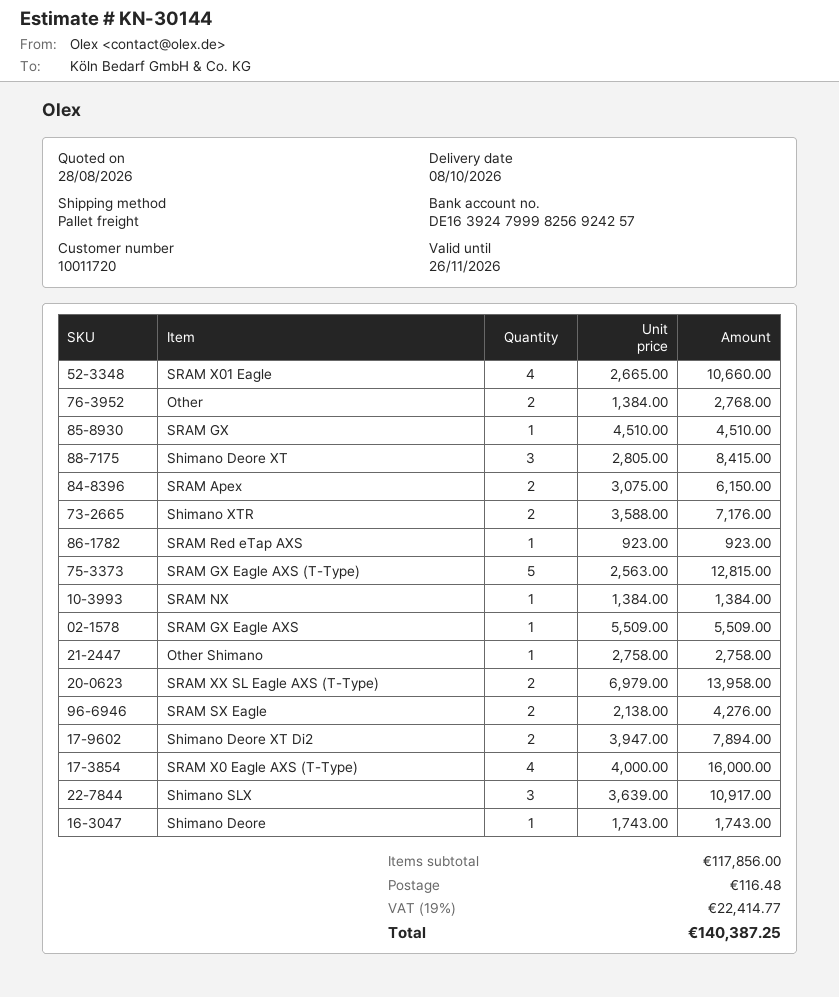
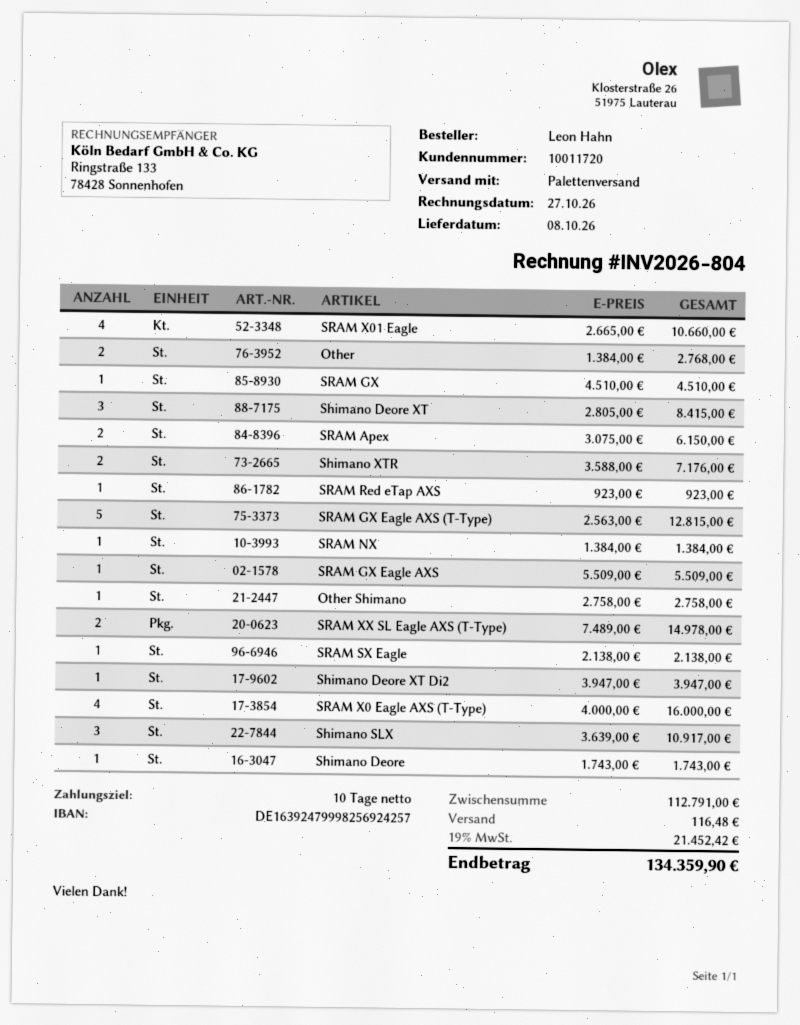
SRAM XX SL Eagle AXS (T-Type): 2 x 6979.00 = 13958.00 -> 2 x 7489.00 = 14978.00
SRAM SX Eagle: 2 x 2138.00 = 4276.00 -> 1 x 2138.00 = 2138.00
Shimano Deore XT Di2: 2 x 3947.00 = 7894.00 -> 1 x 3947.00 = 3947.00
subtotal: 117856.00 -> 112791.00
tax: 19% = 22414.77 -> 19% = 21452.42
total: 140387.25 -> 134359.90

